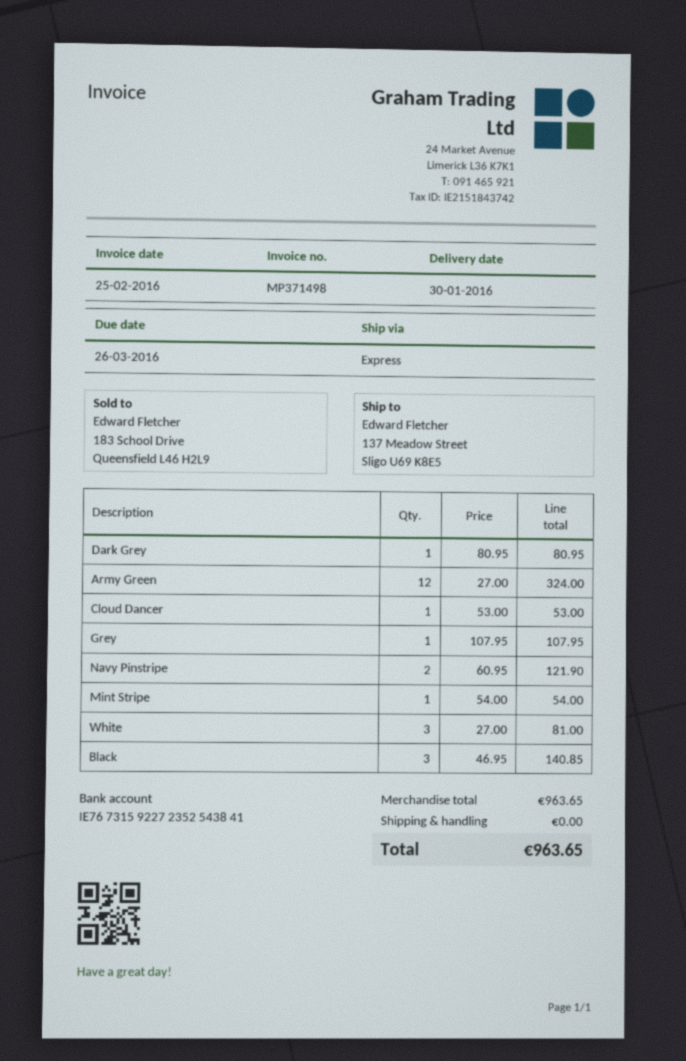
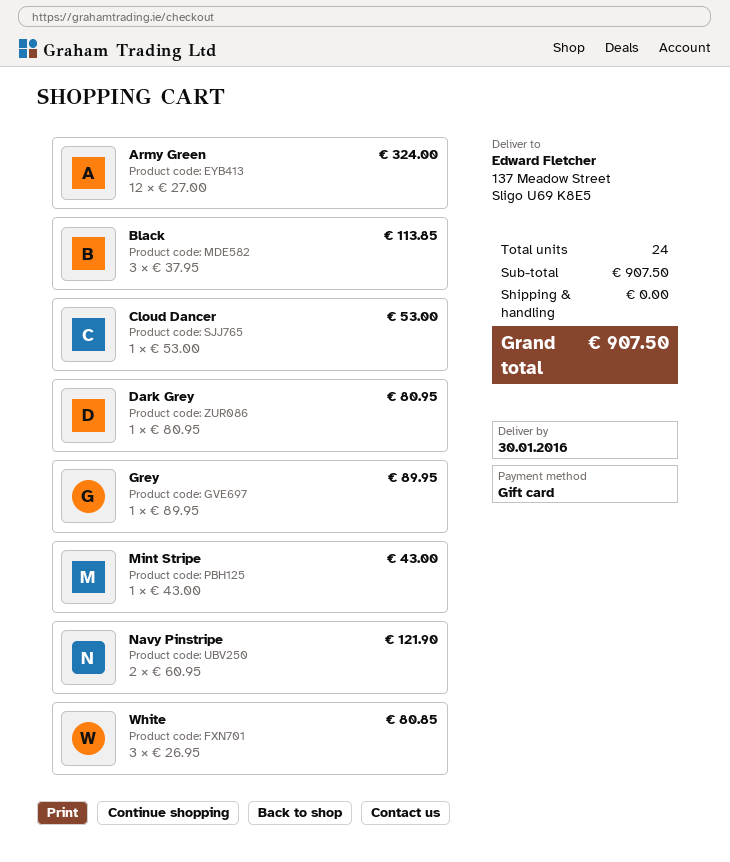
Grey: 1 x 107.95 = 107.95 -> 1 x 89.95 = 89.95
Mint Stripe: 1 x 54.00 = 54.00 -> 1 x 43.00 = 43.00
White: 3 x 27.00 = 81.00 -> 3 x 26.95 = 80.85
Black: 3 x 46.95 = 140.85 -> 3 x 37.95 = 113.85
subtotal: 963.65 -> 907.50
total: 963.65 -> 907.50

